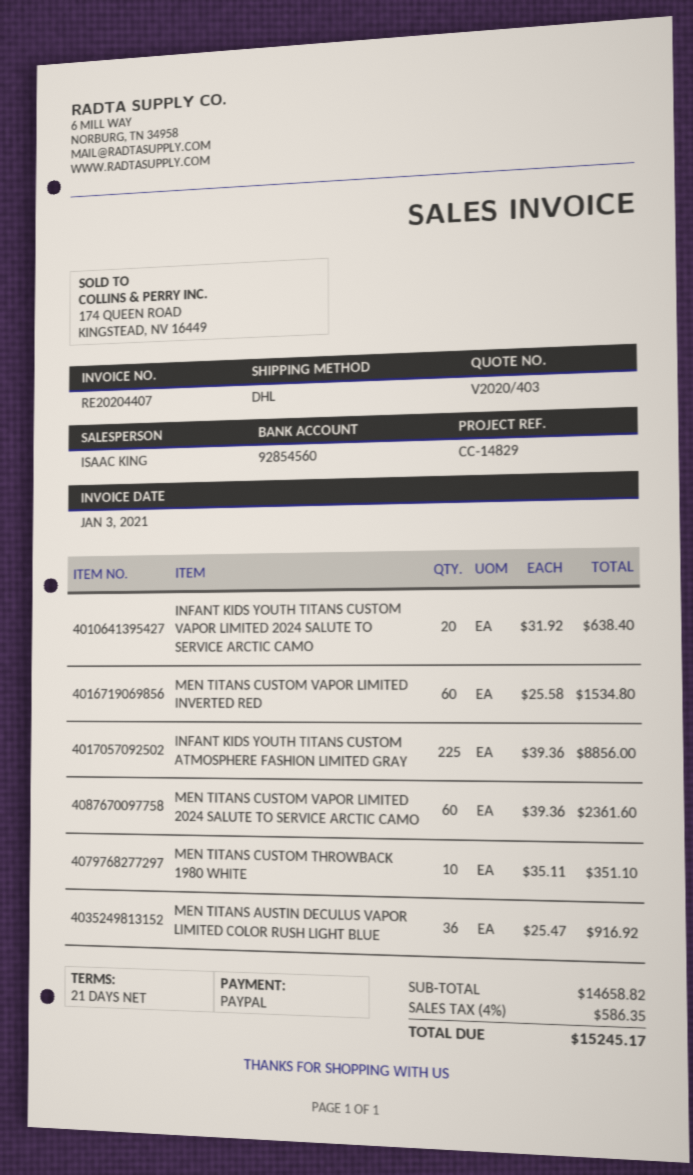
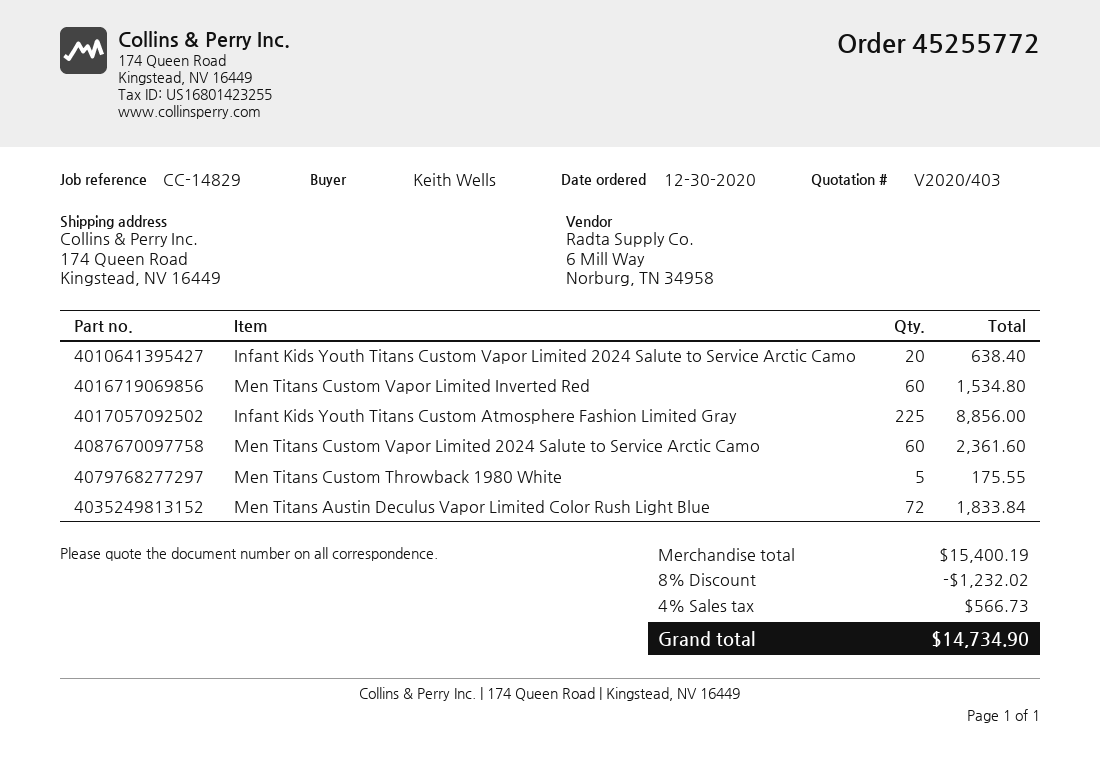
MEN TITANS CUSTOM THROWBACK 1980 WHITE: 10 for 351.10 -> 5 for 175.55
MEN TITANS AUSTIN DECULUS VAPOR LIMITED COLOR RUSH LIGHT BLUE: 36 for 916.92 -> 72 for 1833.84
subtotal: 14658.82 -> 15400.19
discount: none -> 8% = 1232.02
tax: 4% = 586.35 -> 4% = 566.73
total: 15245.17 -> 14734.90

